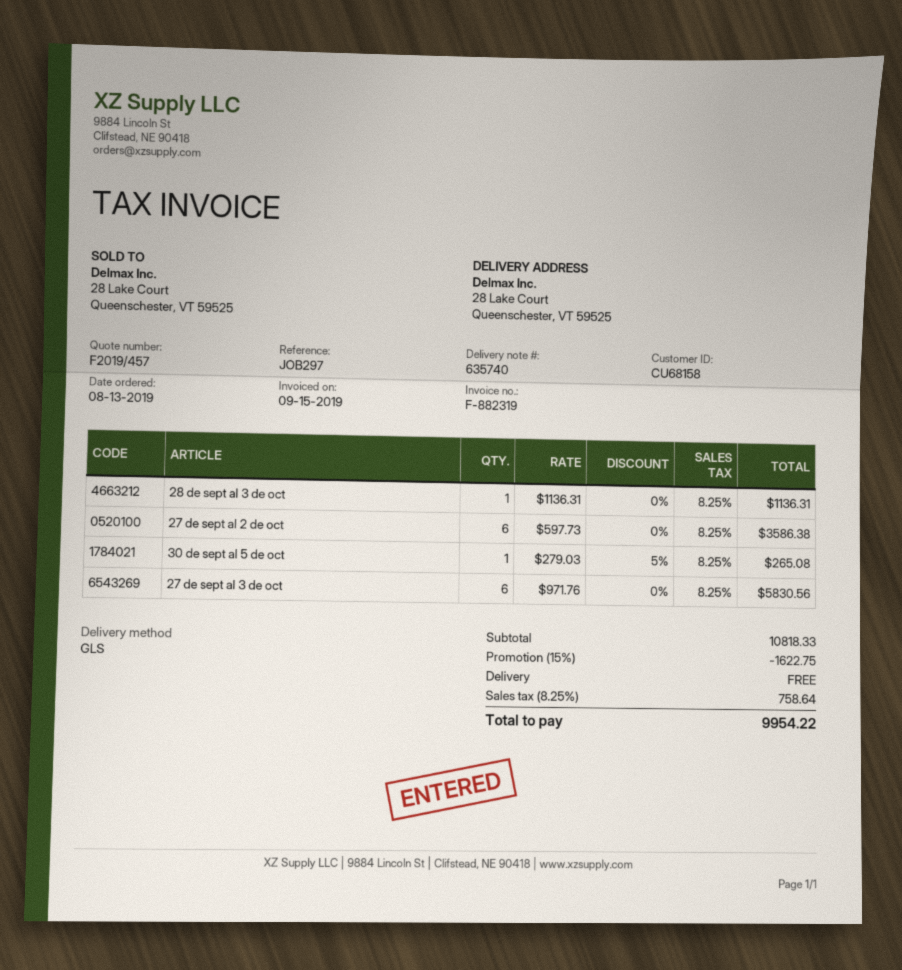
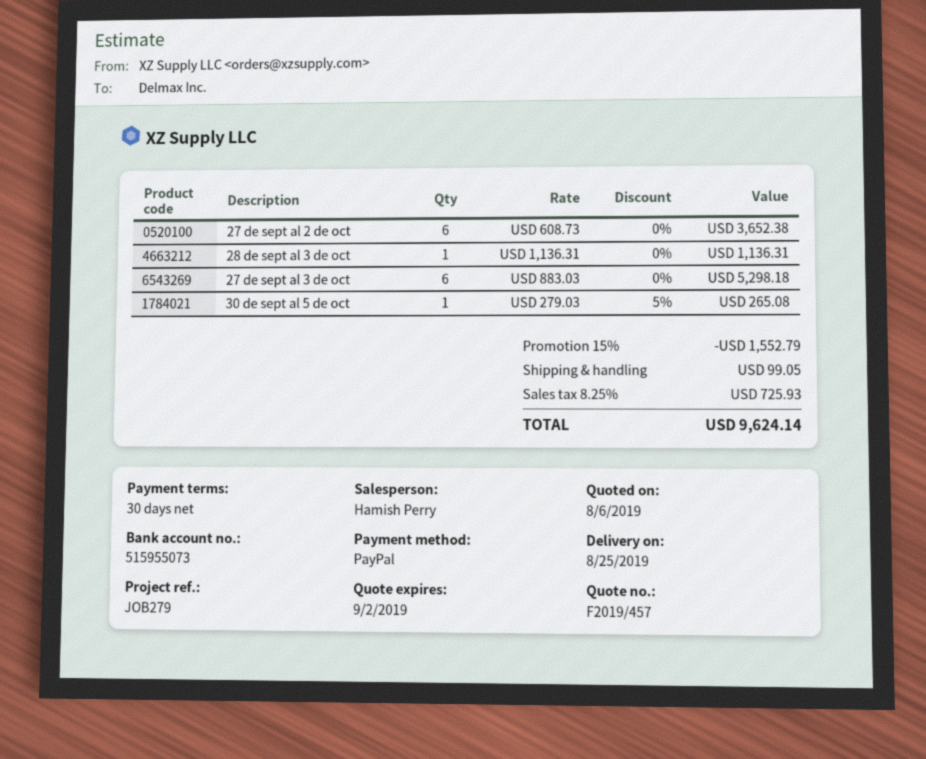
reference: JOB297 -> JOB279
27 de sept al 2 de oct: 6 x 597.73 = 3586.38 -> 6 x 608.73 = 3652.38
27 de sept al 3 de oct: 6 x 971.76 = 5830.56 -> 6 x 883.03 = 5298.18
discount: 15% = 1622.75 -> 15% = 1552.79
shipping: 0.00 -> 99.05
tax: 8.25% = 758.64 -> 8.25% = 725.93
total: 9954.22 -> 9624.14

